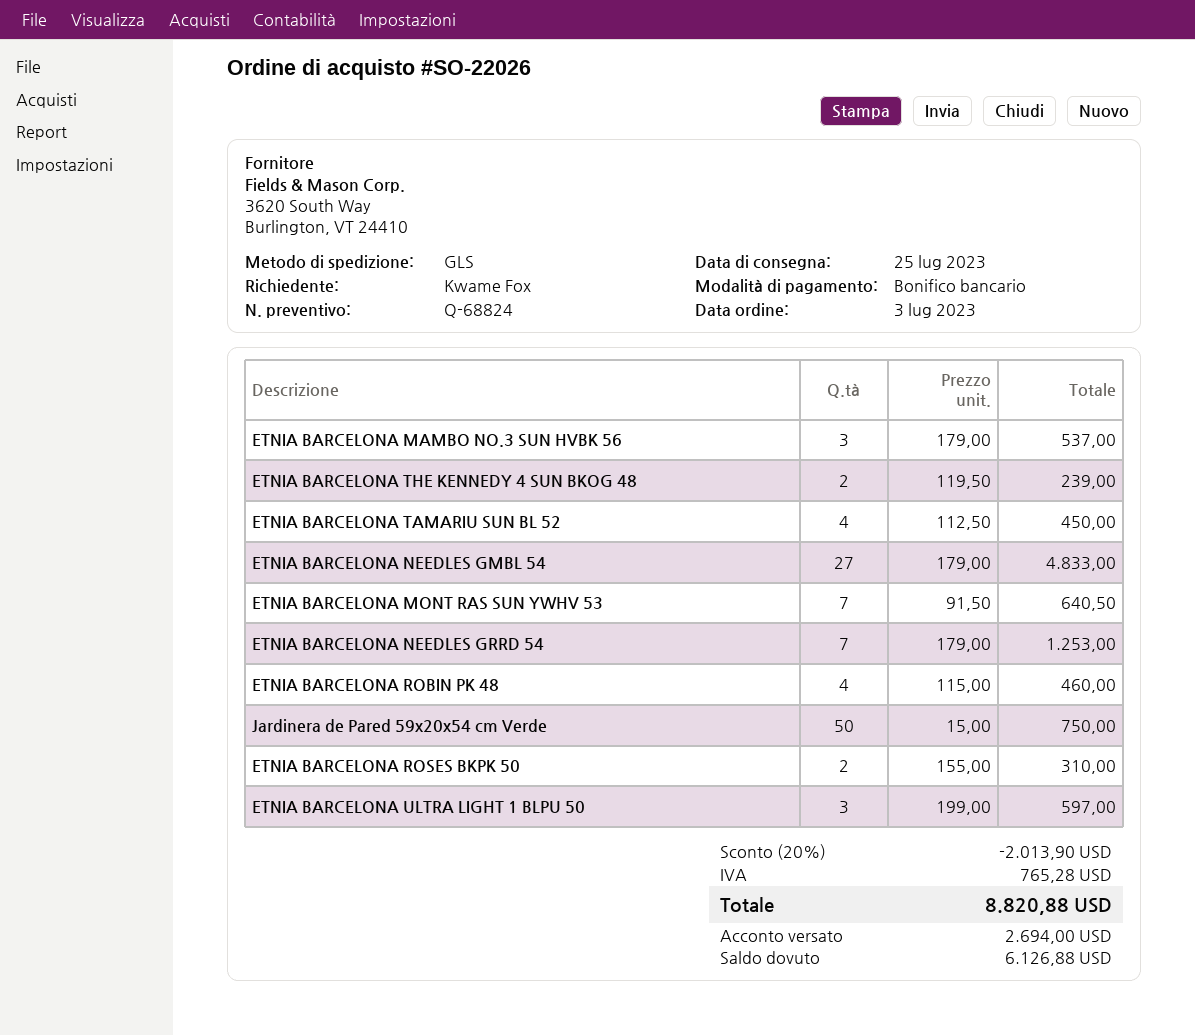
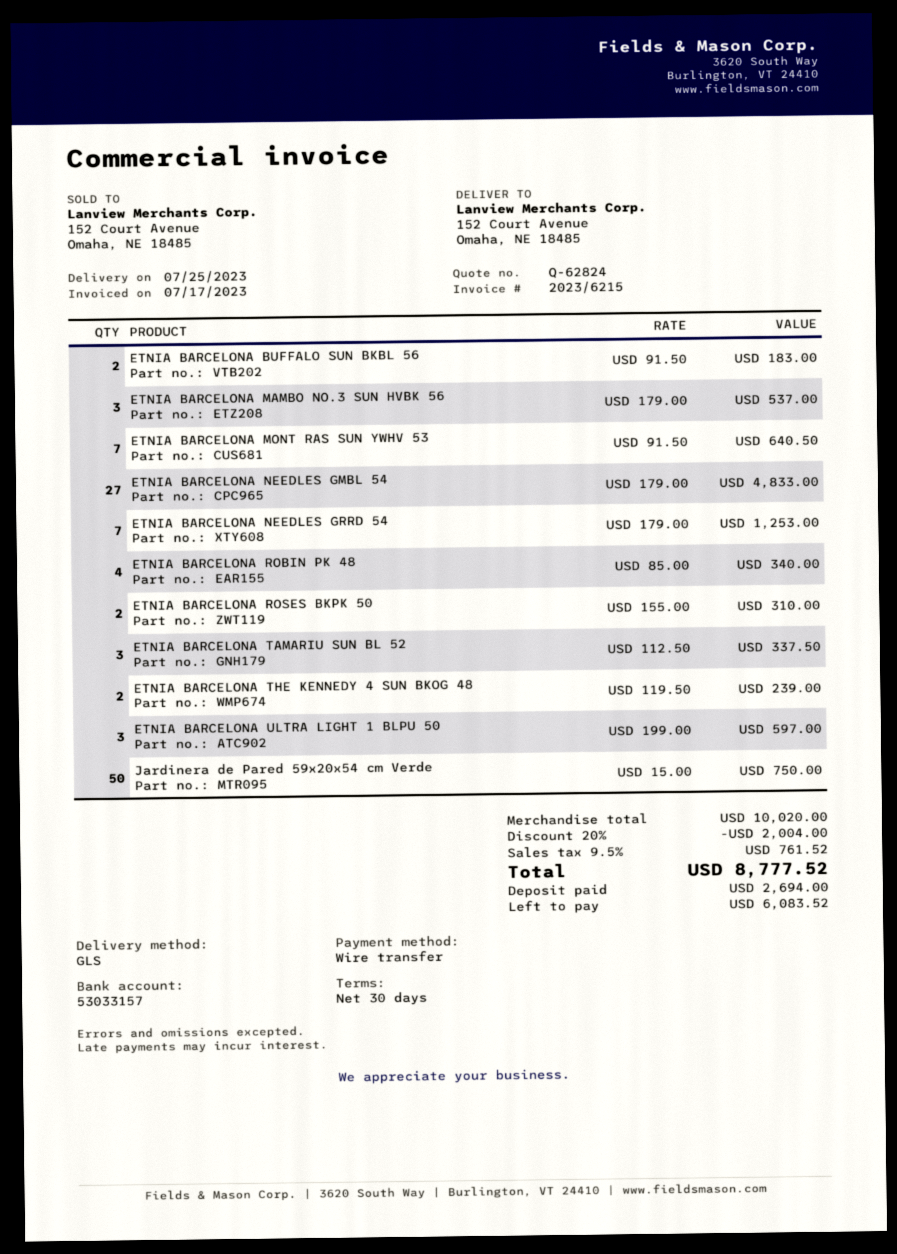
quote number: Q-68824 -> Q-62824
ETNIA BARCELONA TAMARIU SUN BL 52: 4 x 112.50 = 450.00 -> 3 x 112.50 = 337.50
ETNIA BARCELONA ROBIN PK 48: 4 x 115.00 = 460.00 -> 4 x 85.00 = 340.00
ETNIA BARCELONA BUFFALO SUN BKBL 56: none -> 2 x 91.50 = 183.00
discount: 20% = 2013.90 -> 20% = 2004.00
tax: 765.28 -> 761.52
total: 8820.88 -> 8777.52
balance: 6126.88 -> 6083.52

